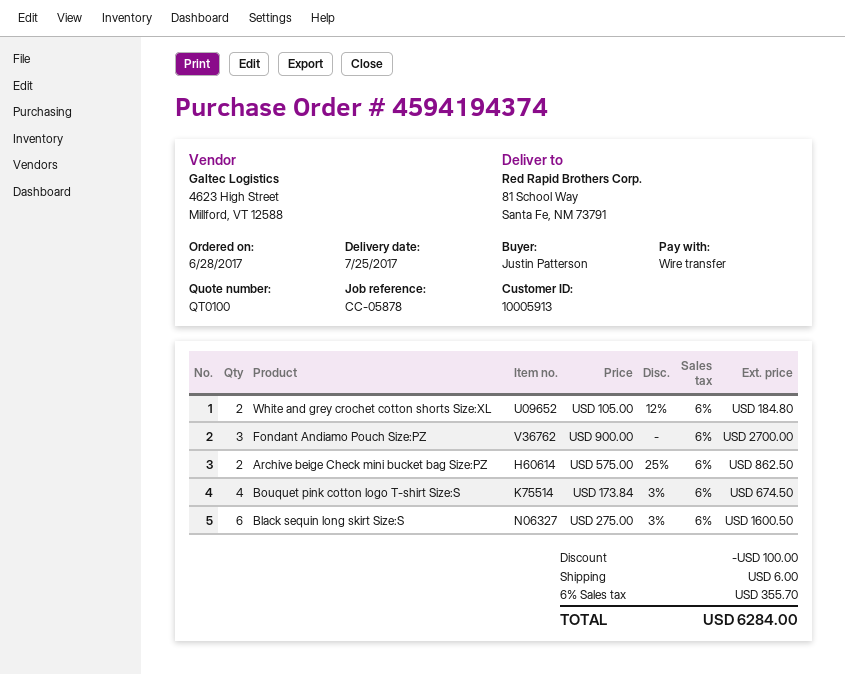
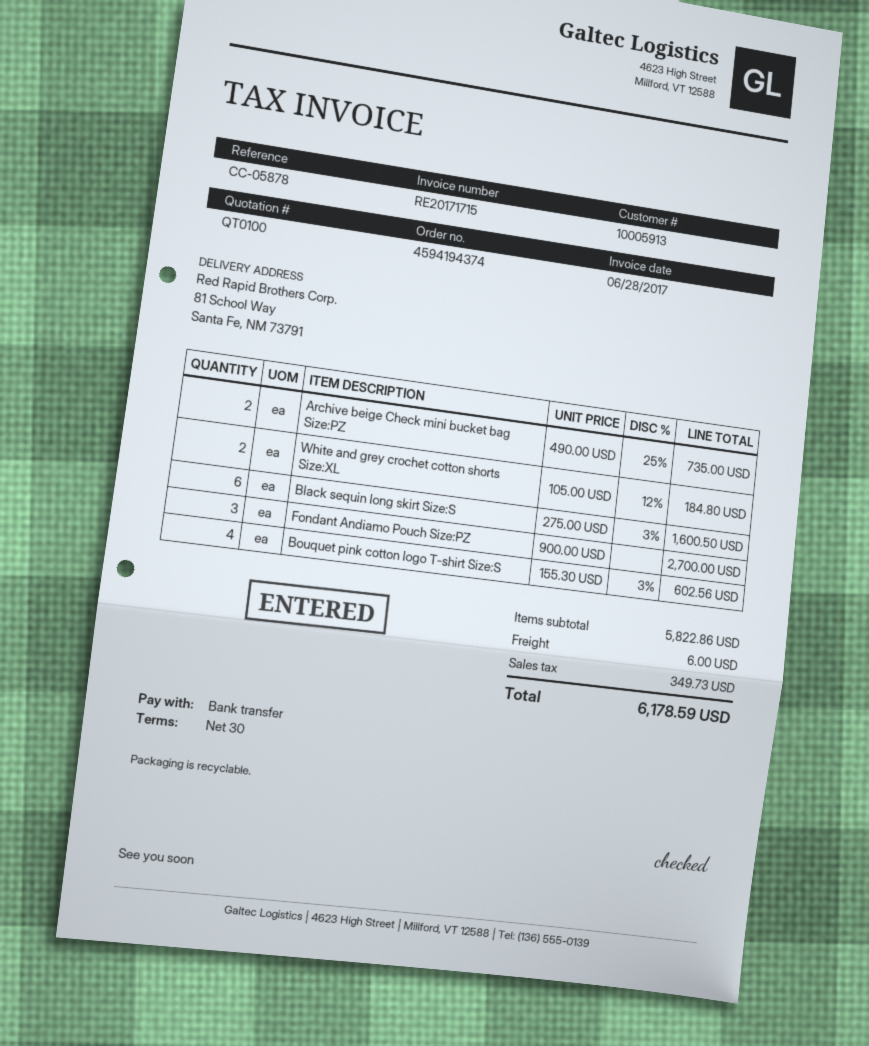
Archive beige Check mini bucket bag Size:PZ: 2 x 575.00 - 25% = 862.50 -> 2 x 490.00 - 25% = 735.00
Bouquet pink cotton logo T-shirt Size:S: 4 x 173.84 - 3% = 674.50 -> 4 x 155.30 - 3% = 602.56
discount: 100.00 -> none
tax: 355.70 -> 349.73
total: 6284.00 -> 6178.59

